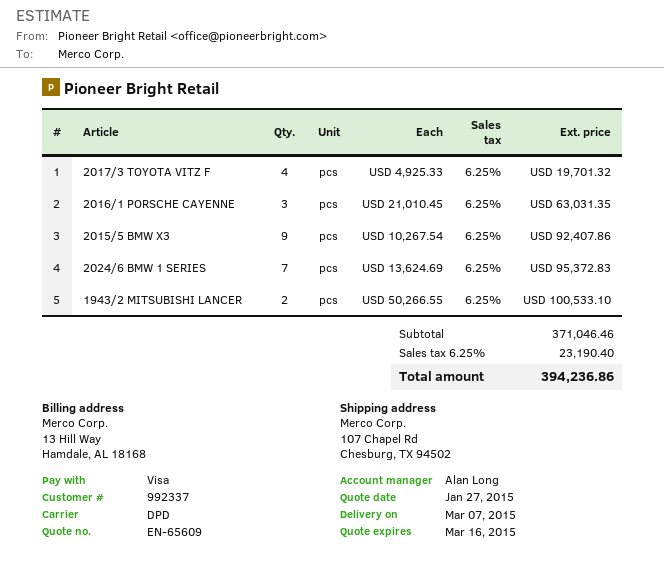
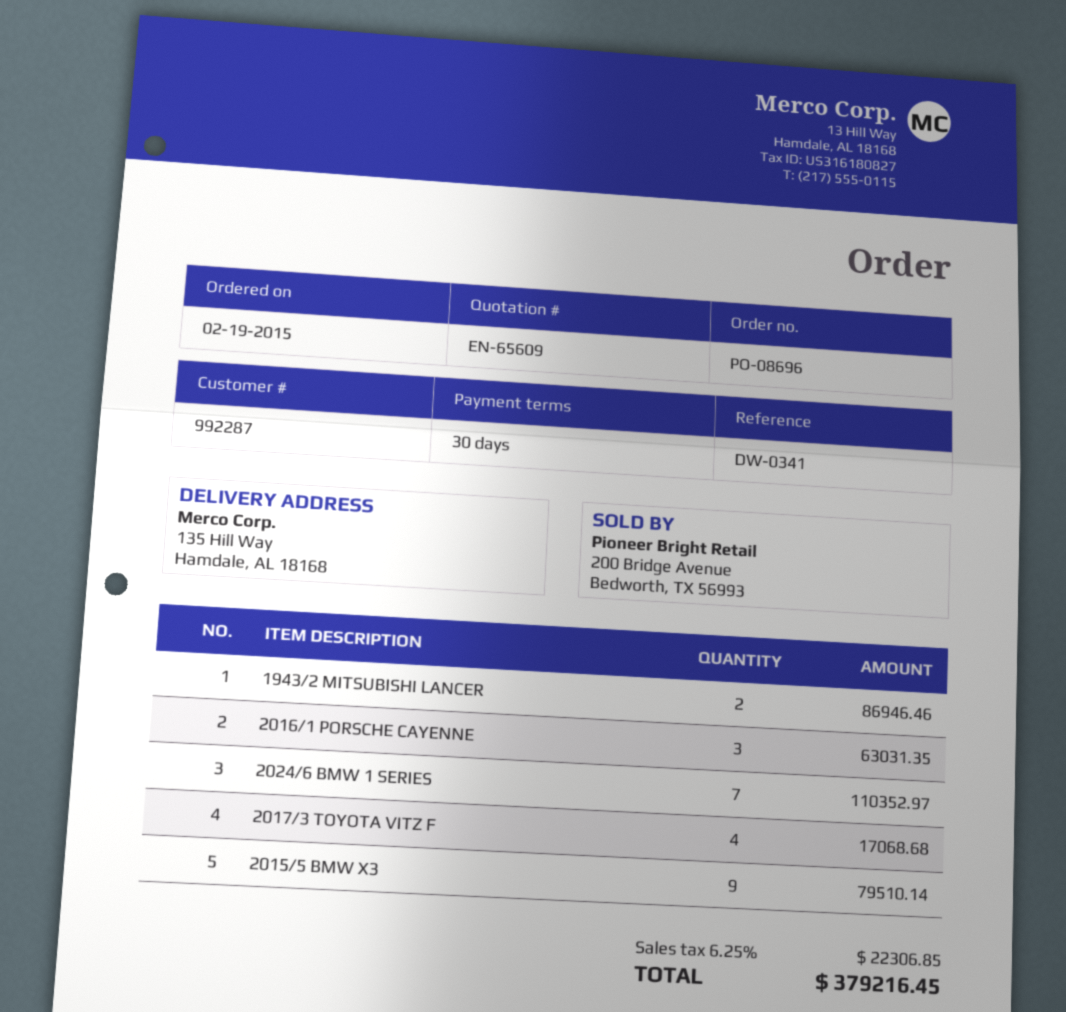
customer number: 992337 -> 992287
ship to: 107 Chapel Rd, Chesburg, TX 94502 -> 135 Hill Way, Hamdale, AL 18168
2017/3 TOYOTA VITZ F: 4 for 19701.32 -> 4 for 17068.68
2015/5 BMW X3: 9 for 92407.86 -> 9 for 79510.14
2024/6 BMW 1 SERIES: 7 for 95372.83 -> 7 for 110352.97
1943/2 MITSUBISHI LANCER: 2 for 100533.10 -> 2 for 86946.46
tax: 6.25% = 23190.40 -> 6.25% = 22306.85
total: 394236.86 -> 379216.45

